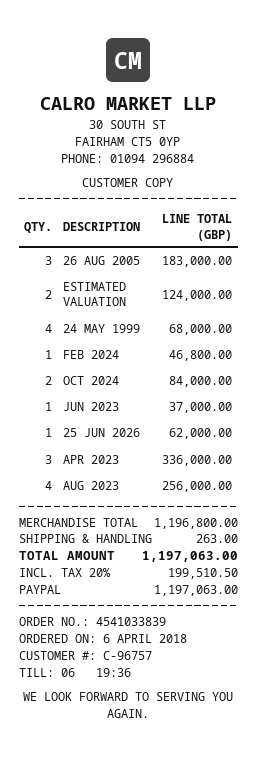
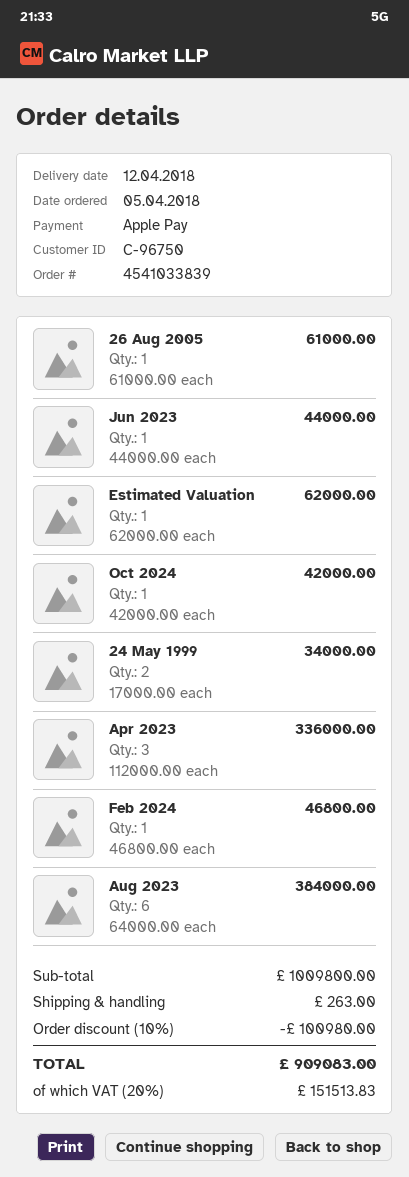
order date: 2018-04-06 -> 2018-04-05
customer number: C-96757 -> C-96750
payment method: PayPal -> Apple Pay
26 AUG 2005: 3 for 183000.00 -> 1 for 61000.00
ESTIMATED VALUATION: 2 for 124000.00 -> 1 for 62000.00
24 MAY 1999: 4 for 68000.00 -> 2 for 34000.00
OCT 2024: 2 for 84000.00 -> 1 for 42000.00
JUN 2023: 1 for 37000.00 -> 1 for 44000.00
25 JUN 2026: 1 for 62000.00 -> none
AUG 2023: 4 for 256000.00 -> 6 for 384000.00
subtotal: 1196800.00 -> 1009800.00
discount: none -> 10% = 100980.00
tax: 20% = 199510.50 -> 20% = 151513.83
total: 1197063.00 -> 909083.00

